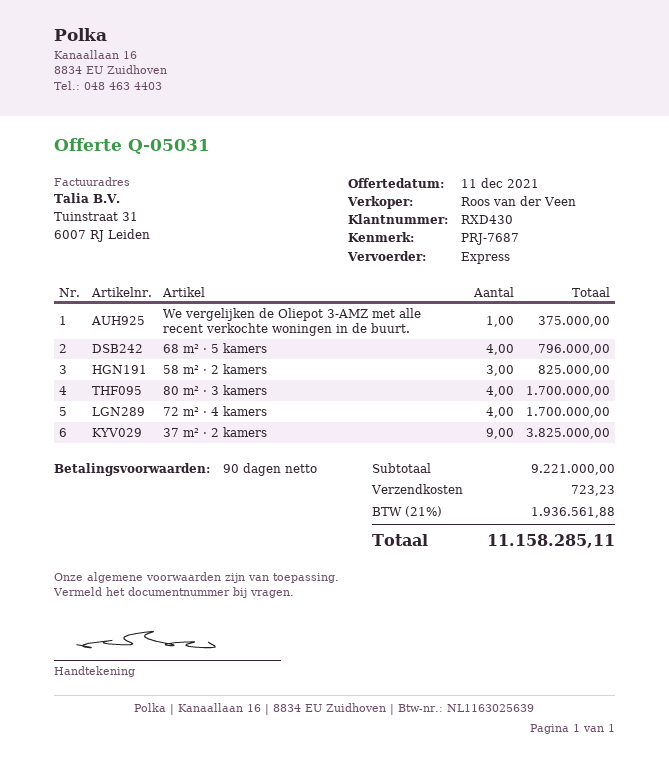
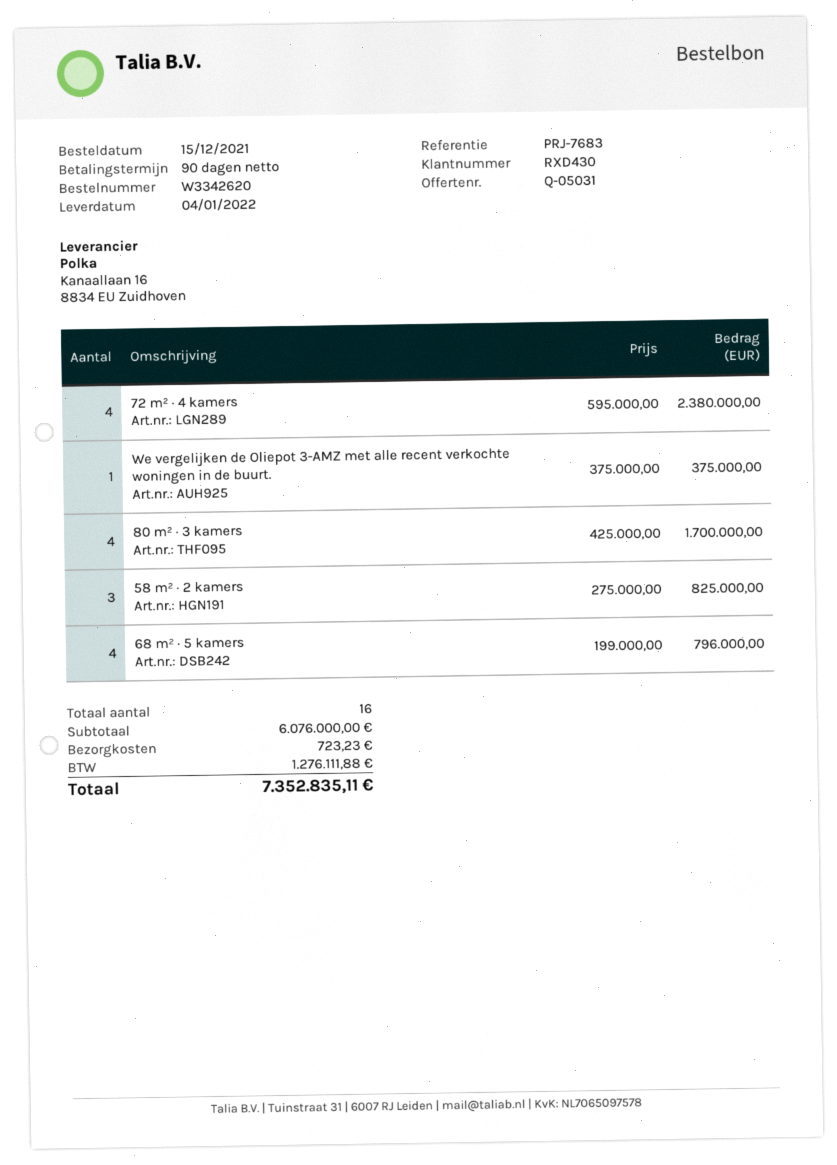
reference: PRJ-7687 -> PRJ-7683
72 m² · 4 kamers: 4 for 1700000.00 -> 4 for 2380000.00
37 m² · 2 kamers: 9 for 3825000.00 -> none
subtotal: 9221000.00 -> 6076000.00
tax: 1936561.88 -> 1276111.88
total: 11158285.11 -> 7352835.11

